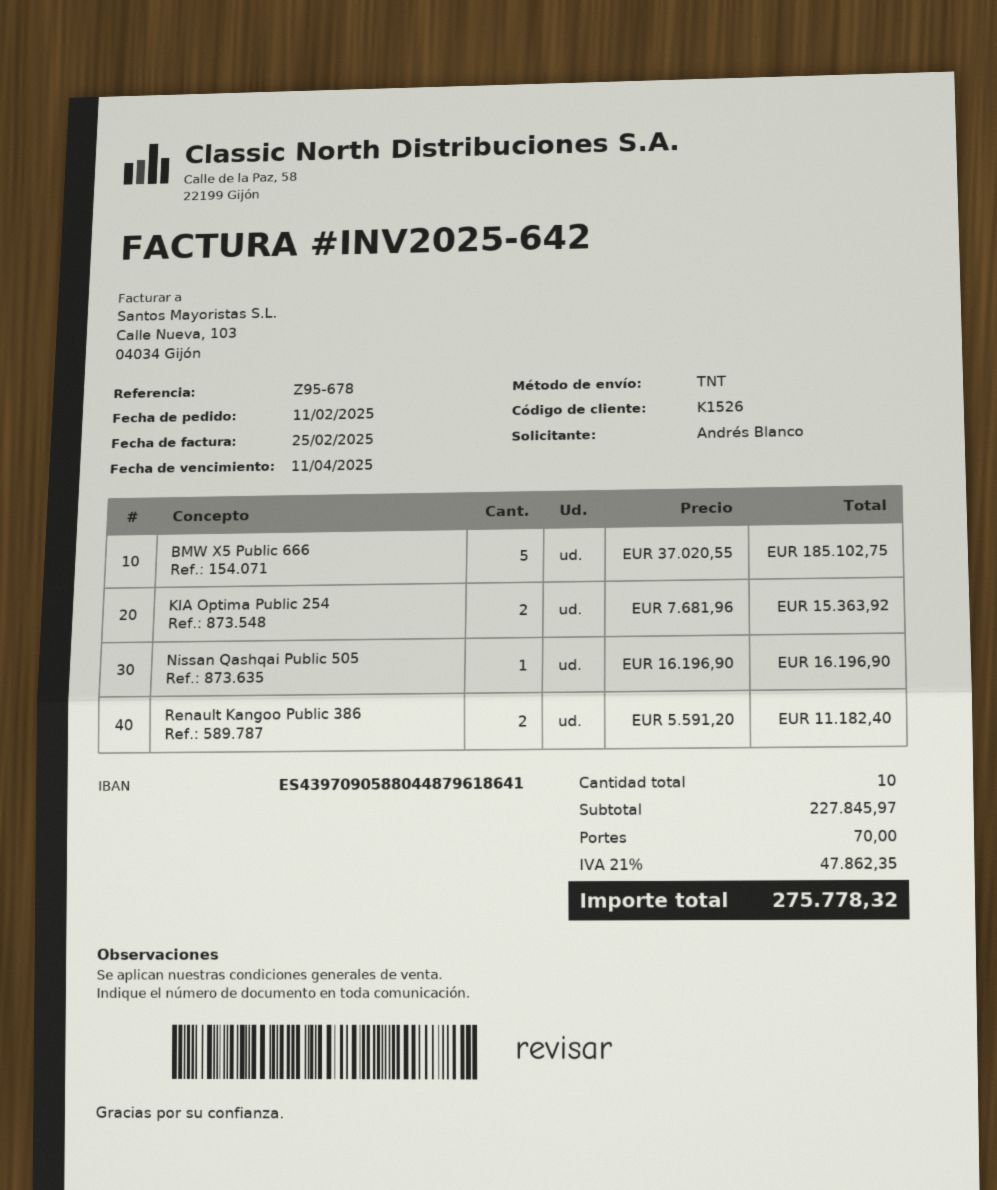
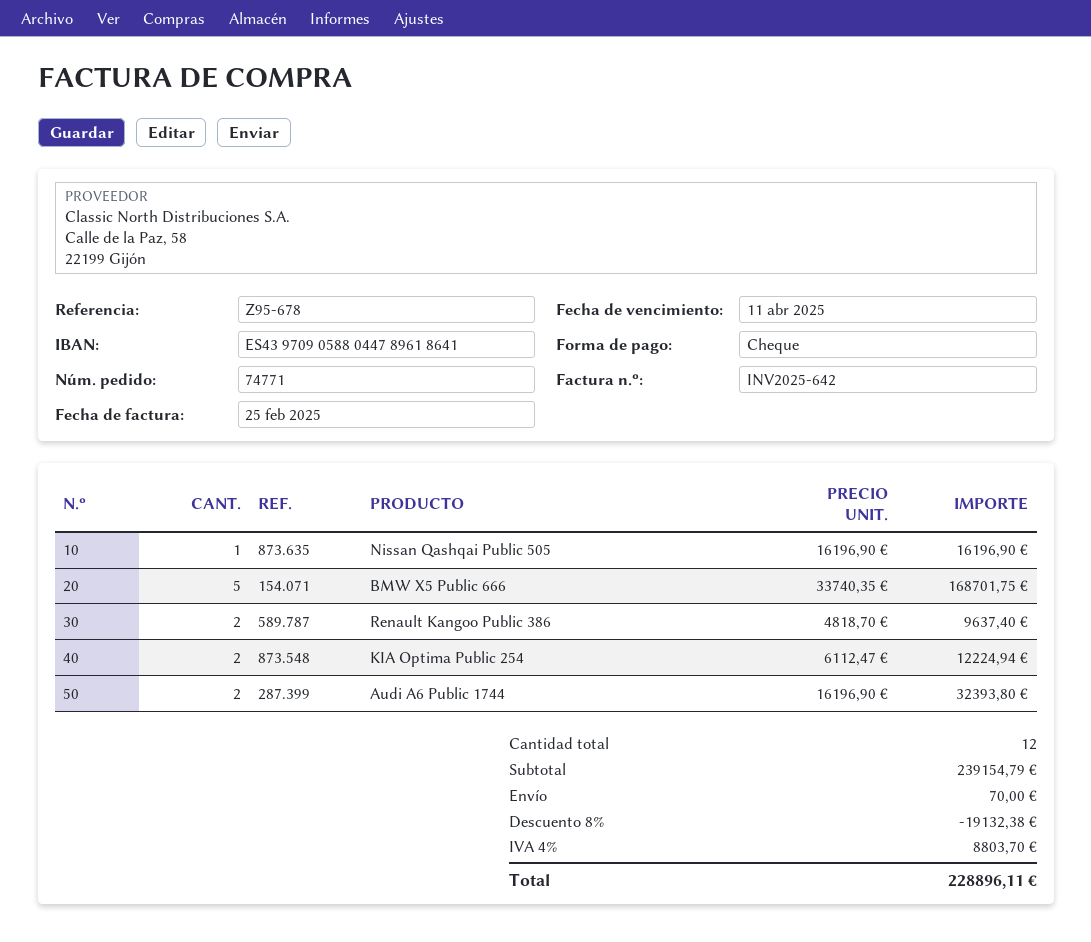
bank account: ES4397090588044879618641 -> ES4397090588044789618641
BMW X5 Public 666: 5 x 37020.55 = 185102.75 -> 5 x 33740.35 = 168701.75
KIA Optima Public 254: 2 x 7681.96 = 15363.92 -> 2 x 6112.47 = 12224.94
Renault Kangoo Public 386: 2 x 5591.20 = 11182.40 -> 2 x 4818.70 = 9637.40
Audi A6 Public 1744: none -> 2 x 16196.90 = 32393.80
total quantity: 10 -> 12
subtotal: 227845.97 -> 239154.79
discount: none -> 8% = 19132.38
tax: 21% = 47862.35 -> 4% = 8803.70
total: 275778.32 -> 228896.11

